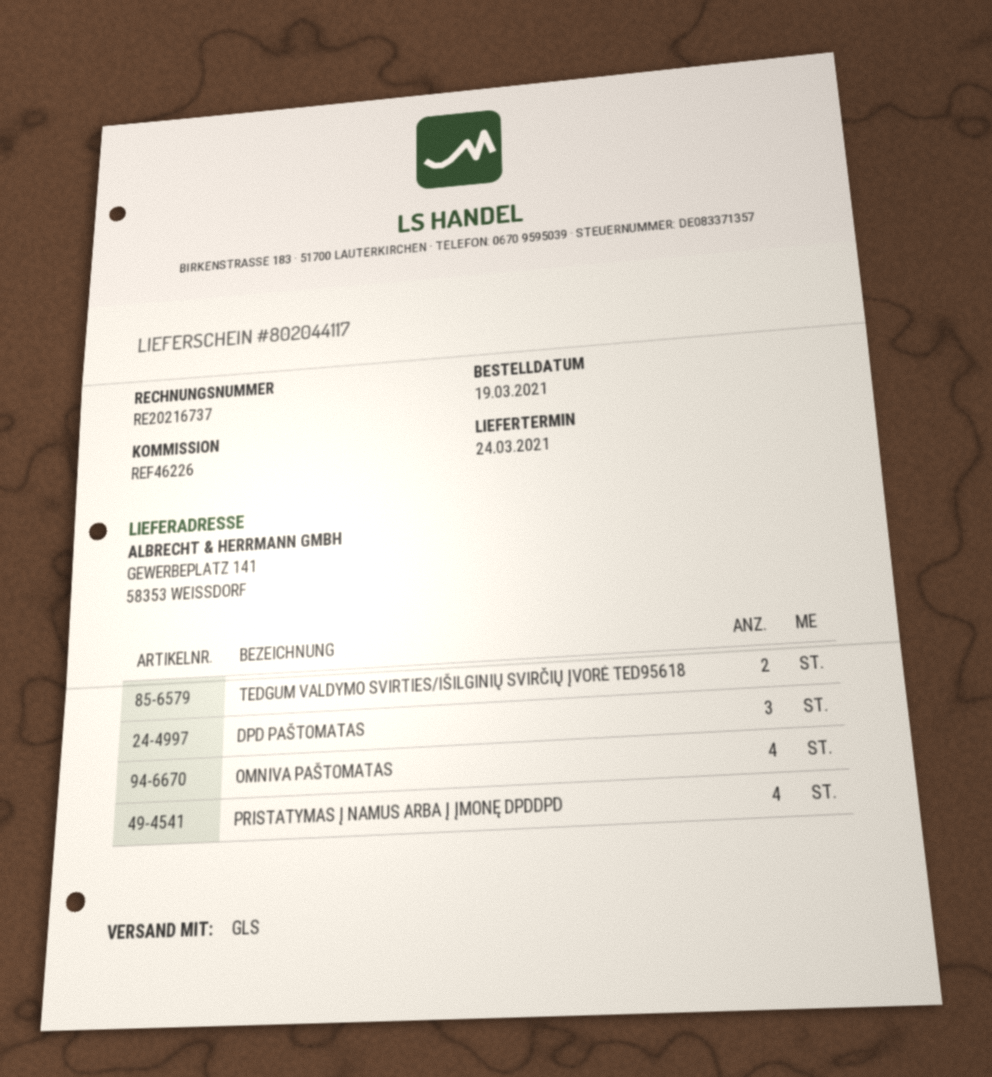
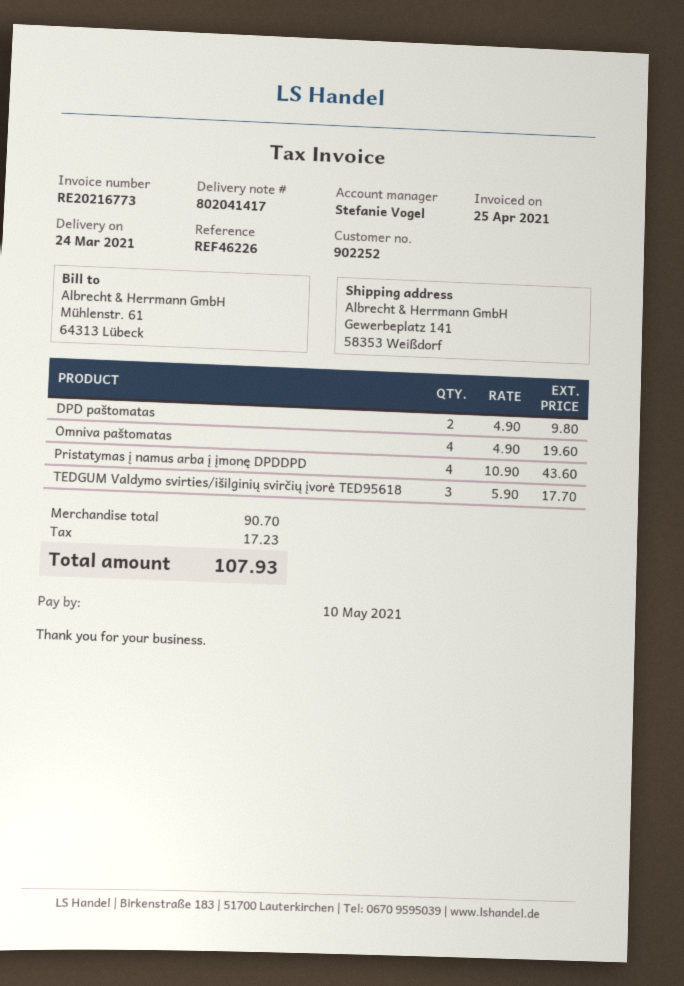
delivery note number: 802044117 -> 802041417
invoice number: RE20216737 -> RE20216773
TEDGUM VALDYMO SVIRTIES/IŠILGINIŲ SVIRČIŲ ĮVORĖ TED95618: 2 -> 3
DPD PAŠTOMATAS: 3 -> 2

